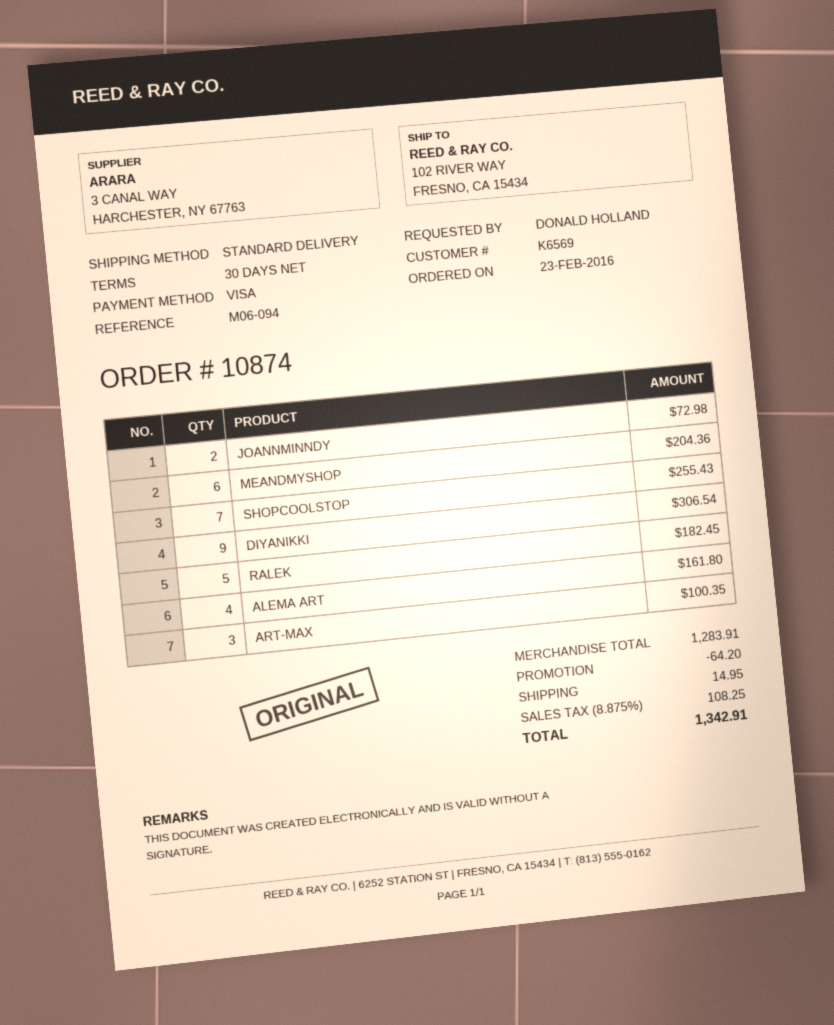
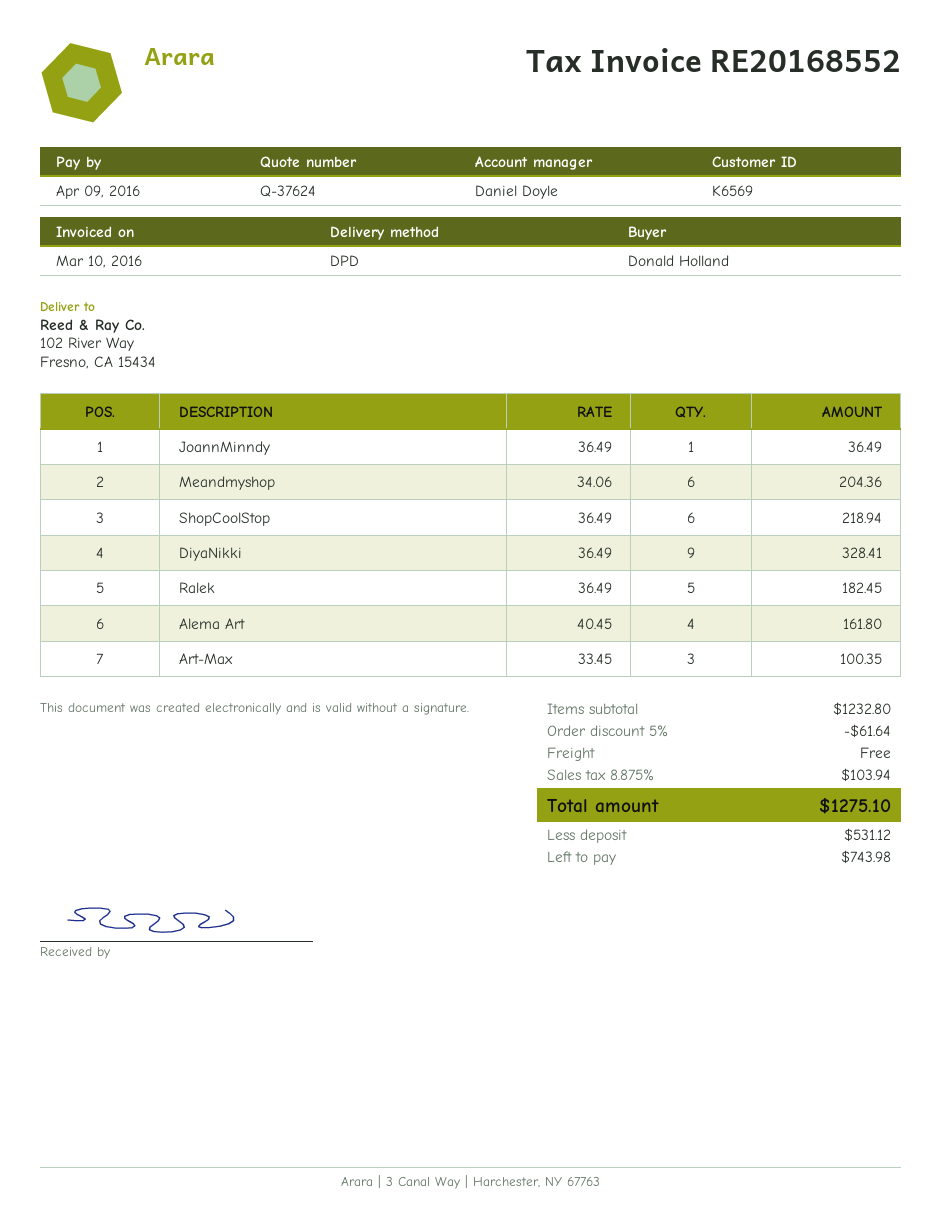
shipping method: standard -> DPD
JOANNMINNDY: 2 for 72.98 -> 1 for 36.49
SHOPCOOLSTOP: 7 for 255.43 -> 6 for 218.94
DIYANIKKI: 9 for 306.54 -> 9 for 328.41
subtotal: 1283.91 -> 1232.80
discount: 64.20 -> 61.64
shipping: 14.95 -> 0.00
tax: 8.875% = 108.25 -> 8.875% = 103.94
total: 1342.91 -> 1275.10

